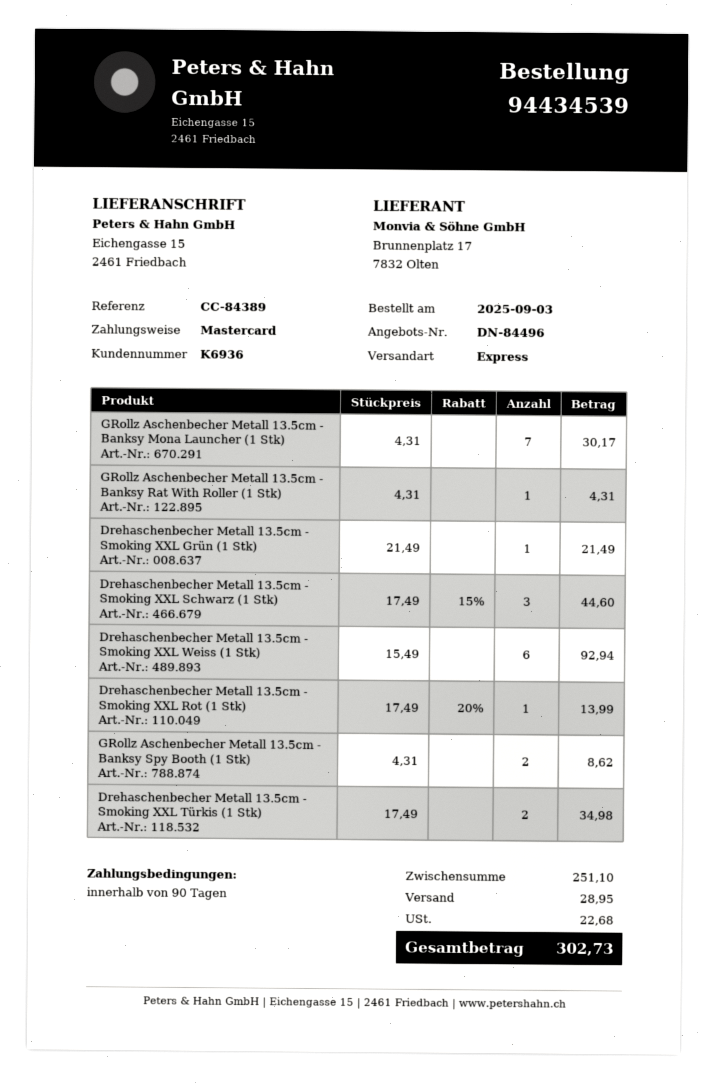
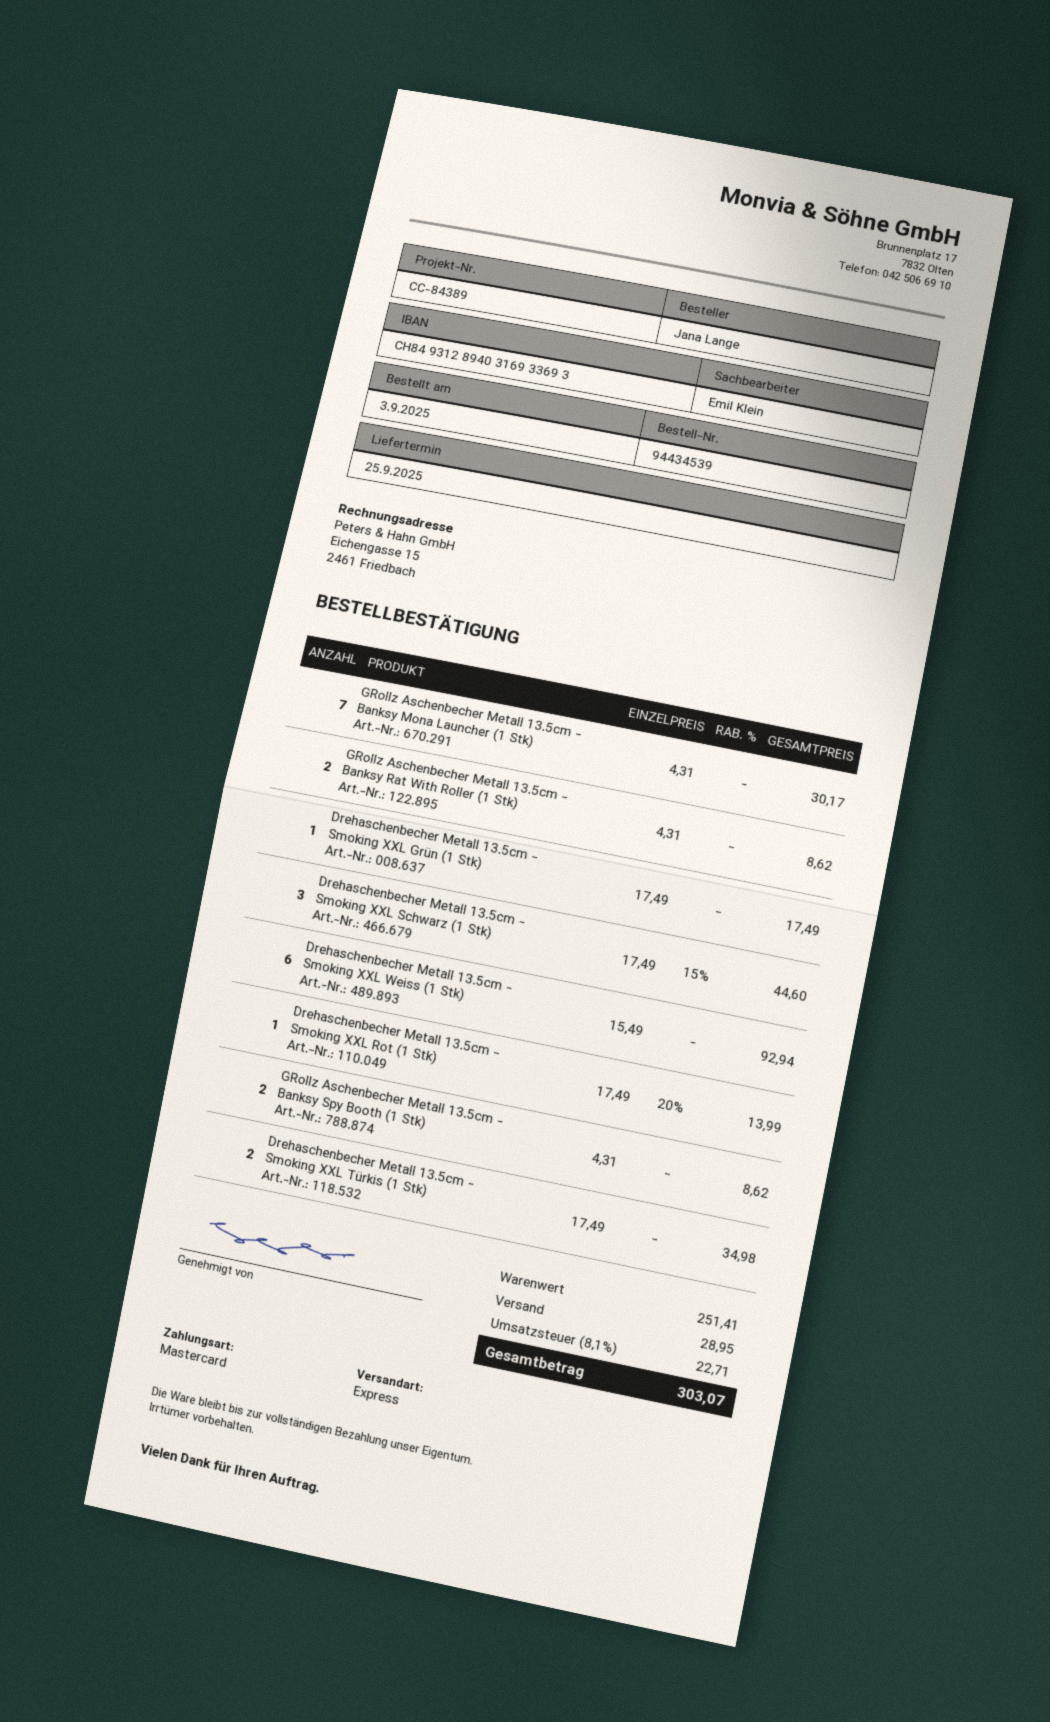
GRollz Aschenbecher Metall 13.5cm - Banksy Rat With Roller (1 Stk): 1 x 4.31 = 4.31 -> 2 x 4.31 = 8.62
Drehaschenbecher Metall 13.5cm - Smoking XXL Grün (1 Stk): 1 x 21.49 = 21.49 -> 1 x 17.49 = 17.49
subtotal: 251.10 -> 251.41
tax: 22.68 -> 22.71
total: 302.73 -> 303.07

